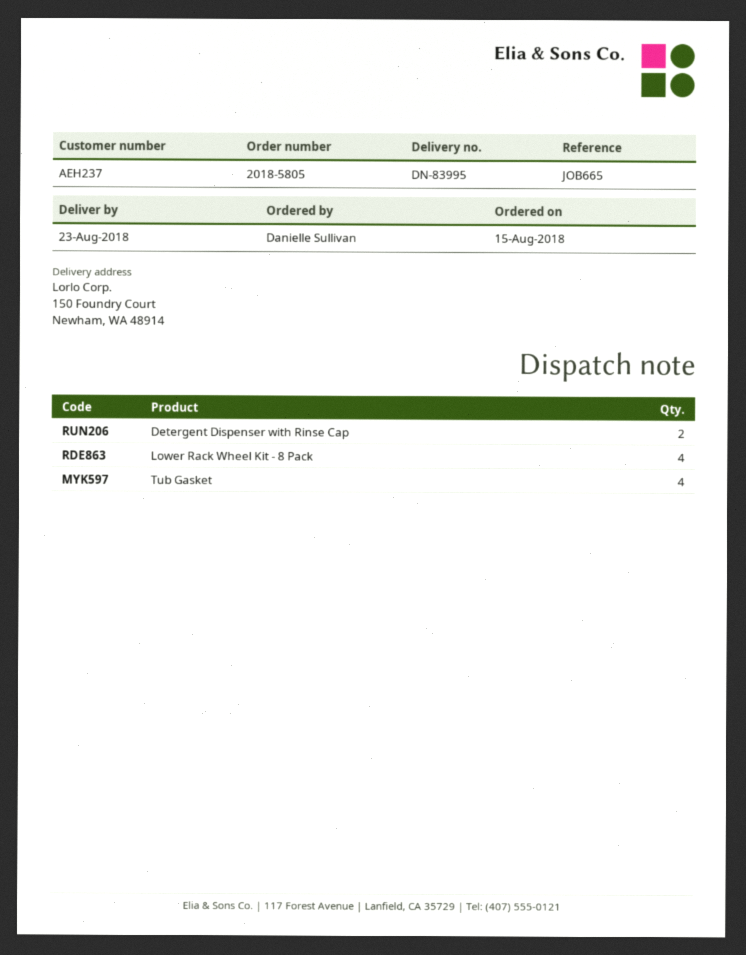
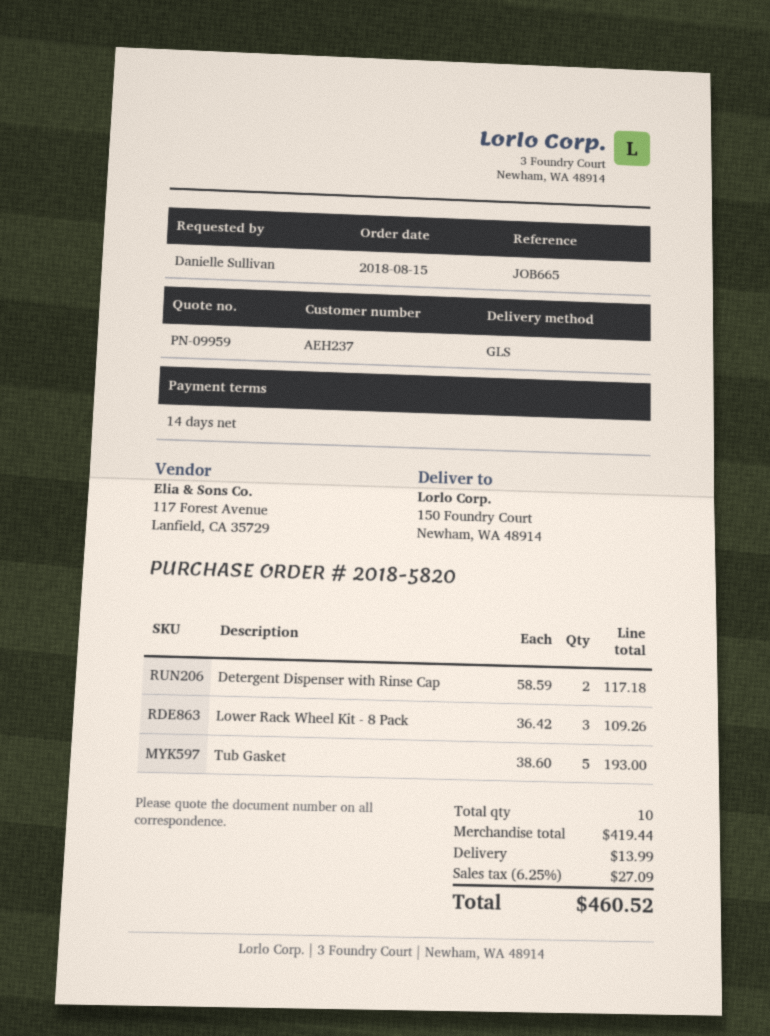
order number: 2018-5805 -> 2018-5820
Lower Rack Wheel Kit - 8 Pack: 4 -> 3
Tub Gasket: 4 -> 5

